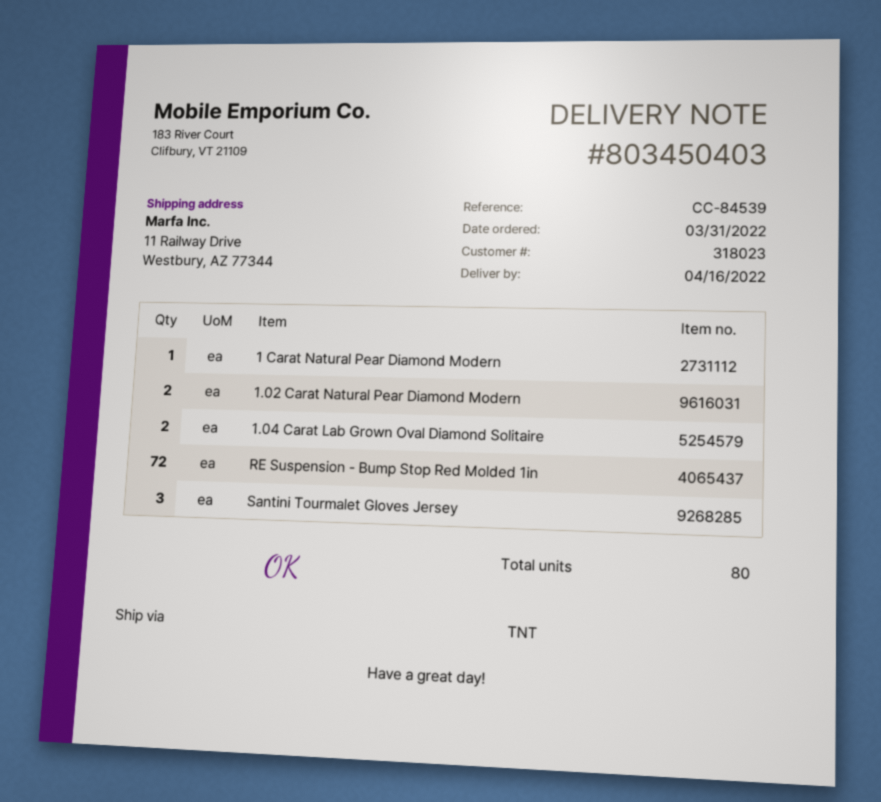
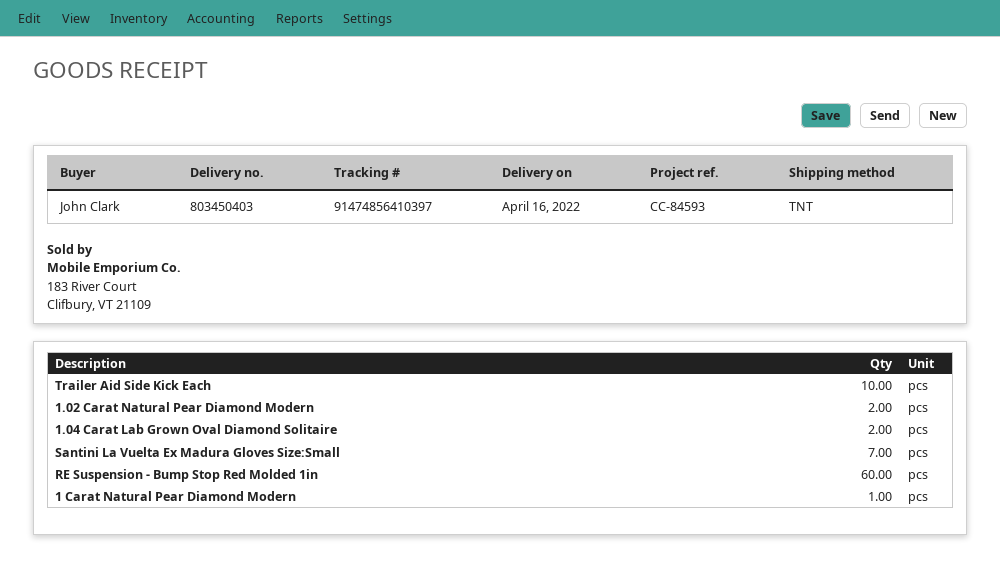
reference: CC-84539 -> CC-84593
RE Suspension - Bump Stop Red Molded 1in: 72 -> 60
Santini Tourmalet Gloves Jersey: 3 -> none
Trailer Aid Side Kick Each: none -> 10
Santini La Vuelta Ex Madura Gloves Size:Small: none -> 7

